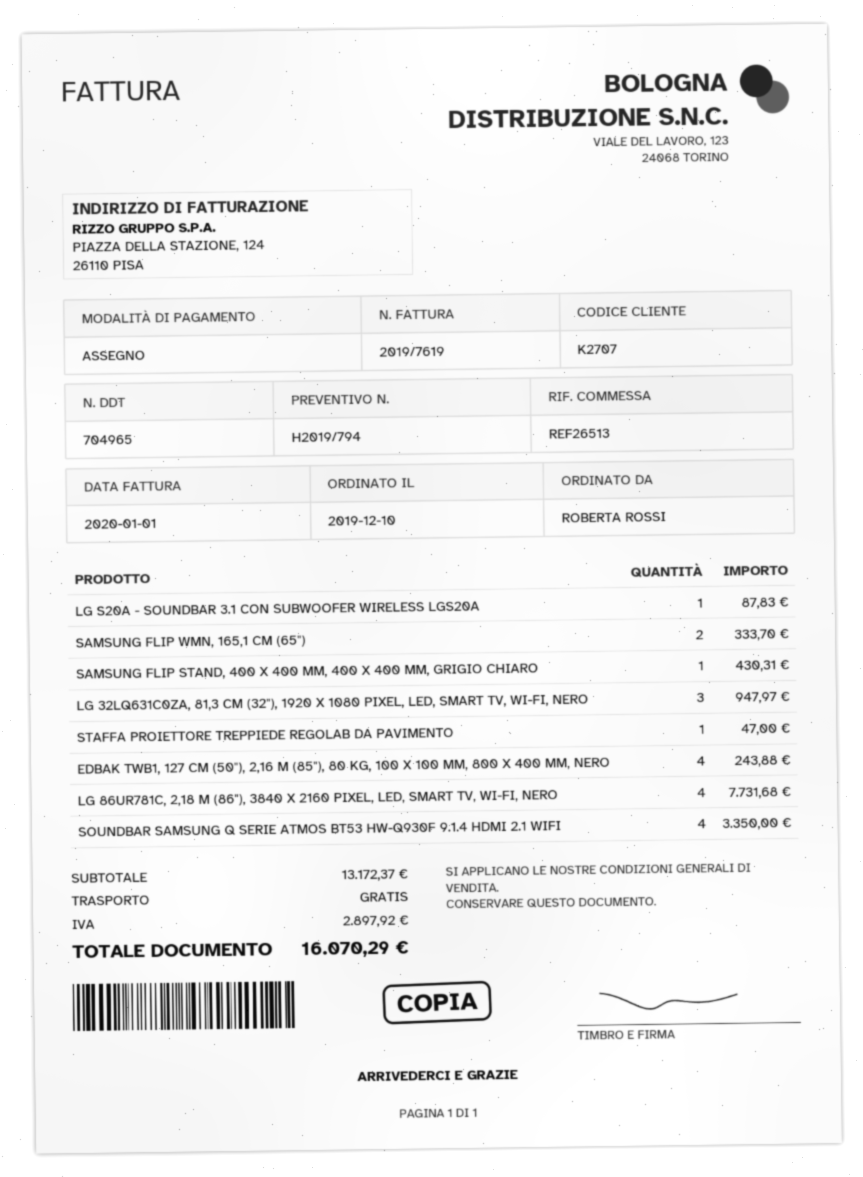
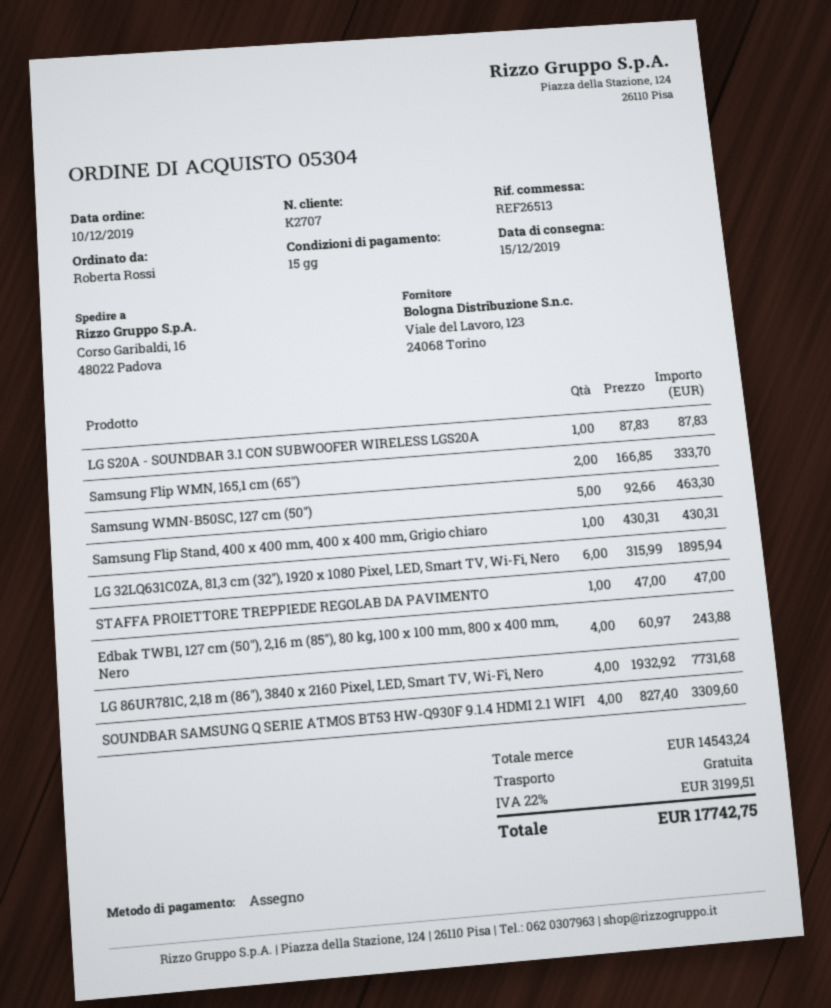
LG 32LQ631C0ZA, 81,3 CM (32"), 1920 X 1080 PIXEL, LED, SMART TV, WI-FI, NERO: 3 for 947.97 -> 6 for 1895.94
SOUNDBAR SAMSUNG Q SERIE ATMOS BT53 HW-Q930F 9.1.4 HDMI 2.1 WIFI: 4 for 3350.00 -> 4 for 3309.60
Samsung WMN-B50SC, 127 cm (50"): none -> 5 for 463.30
subtotal: 13172.37 -> 14543.24
tax: 2897.92 -> 3199.51
total: 16070.29 -> 17742.75

